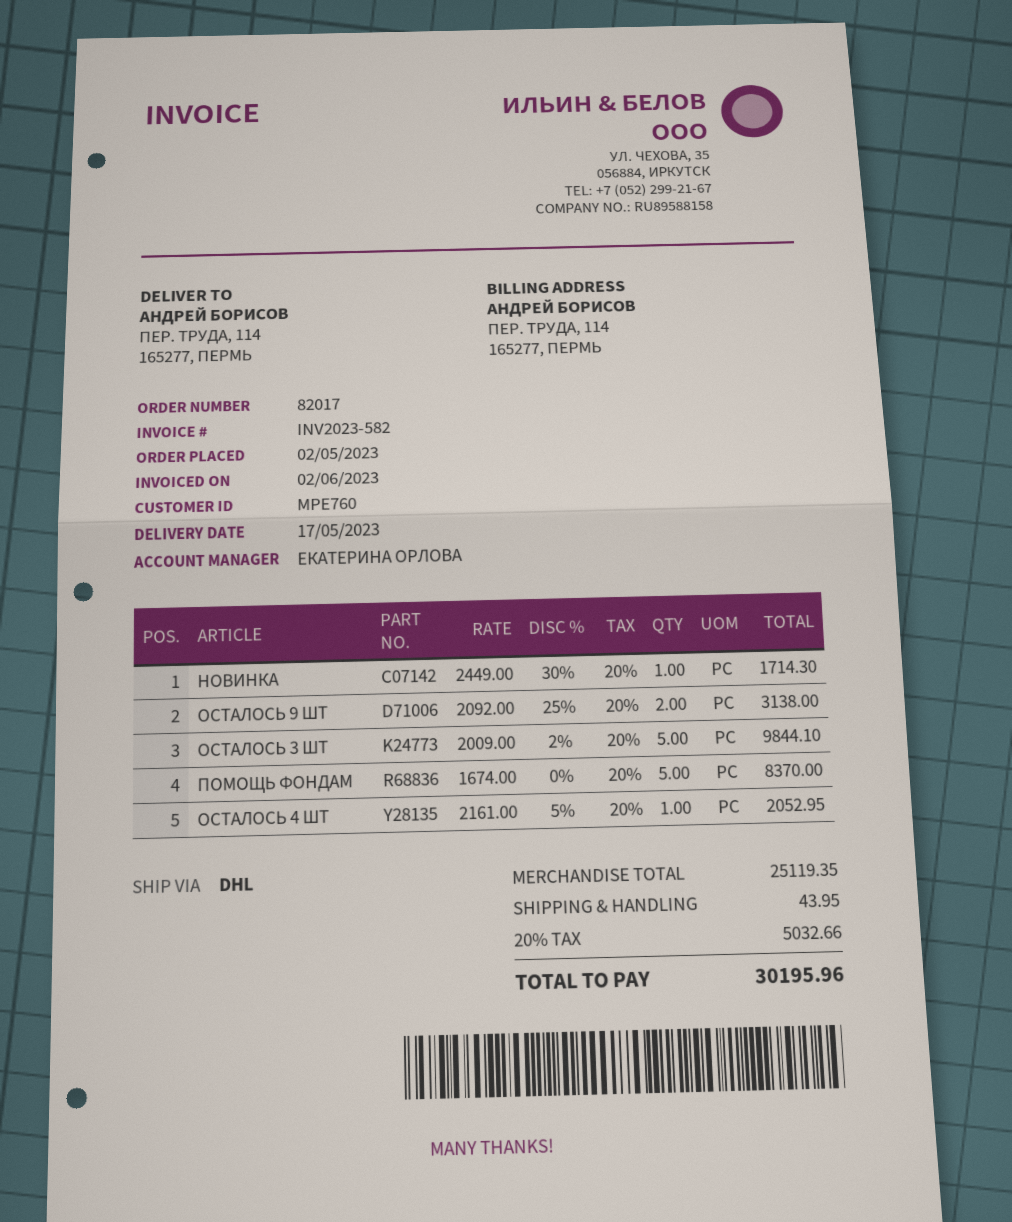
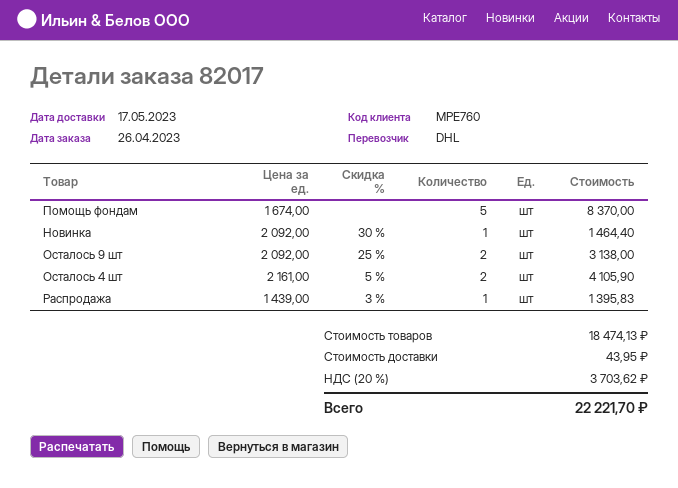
order date: 2023-05-02 -> 2023-04-26
НОВИНКА: 1 x 2449.00 - 30% = 1714.30 -> 1 x 2092.00 - 30% = 1464.40
ОСТАЛОСЬ 3 ШТ: 5 x 2009.00 - 2% = 9844.10 -> none
ОСТАЛОСЬ 4 ШТ: 1 x 2161.00 - 5% = 2052.95 -> 2 x 2161.00 - 5% = 4105.90
Распродажа: none -> 1 x 1439.00 - 3% = 1395.83
subtotal: 25119.35 -> 18474.13
tax: 20% = 5032.66 -> 20% = 3703.62
total: 30195.96 -> 22221.70

